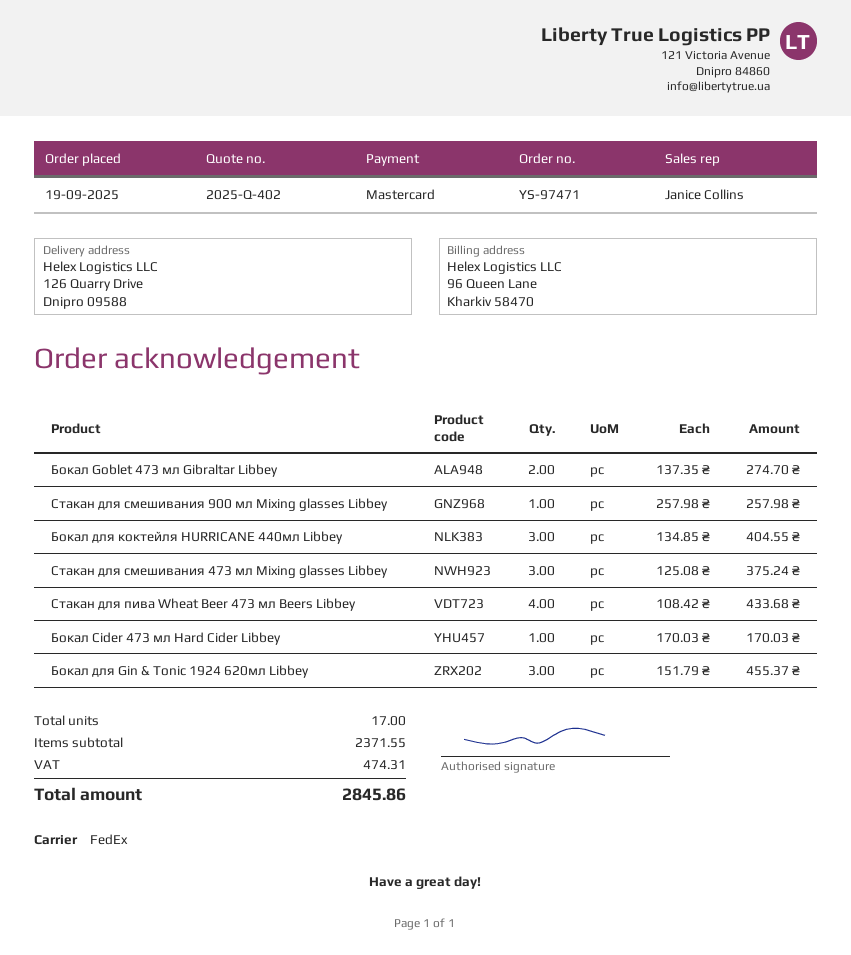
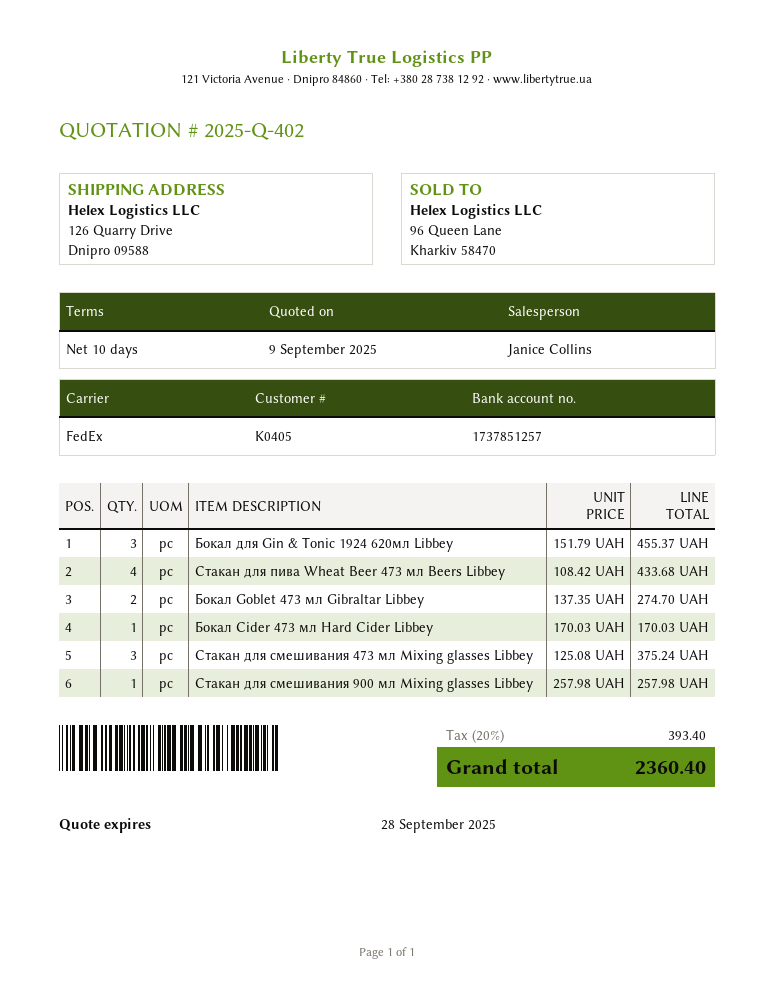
Бокал для коктейля HURRICANE 440мл Libbey: 3 x 134.85 = 404.55 -> none
tax: 474.31 -> 393.40
total: 2845.86 -> 2360.40

